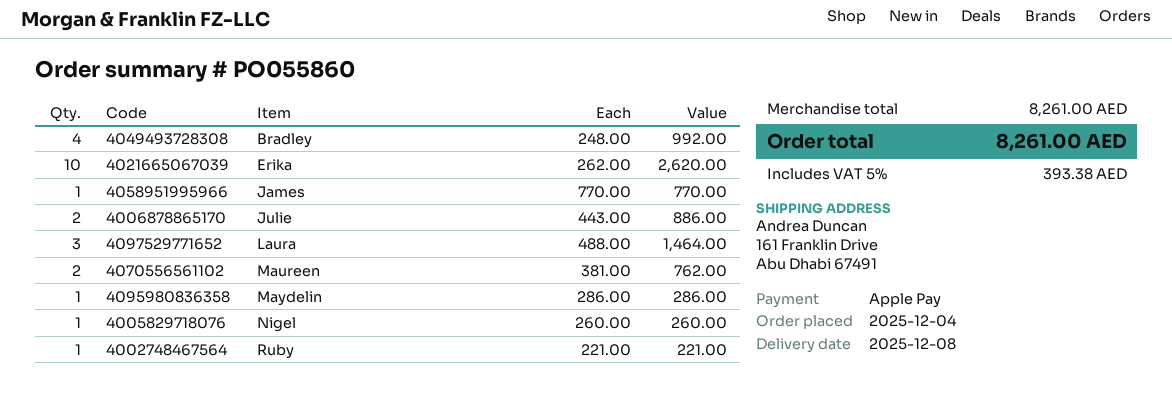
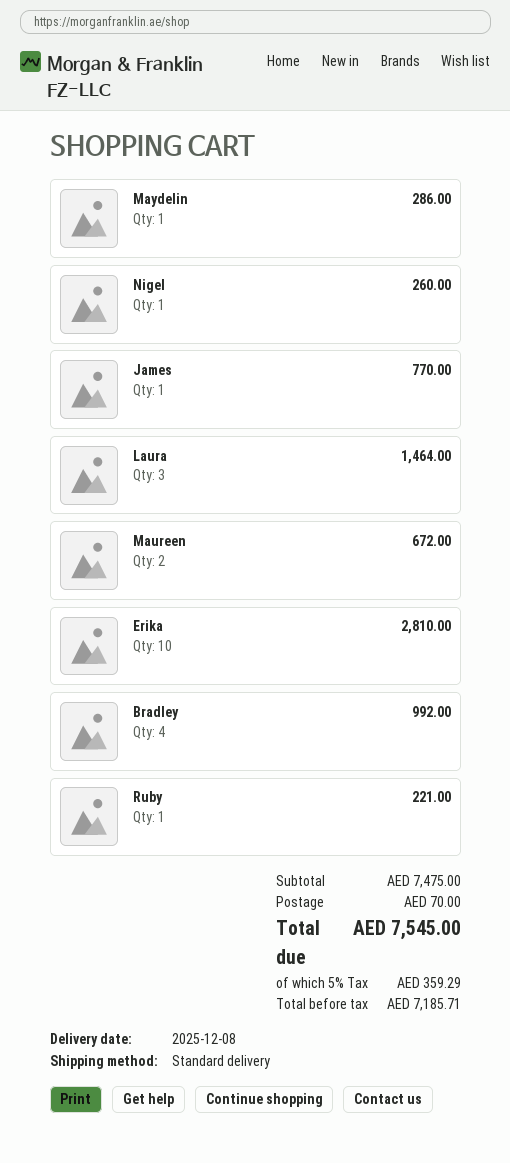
Erika: 10 for 2620.00 -> 10 for 2810.00
Julie: 2 for 886.00 -> none
Maureen: 2 for 762.00 -> 2 for 672.00
subtotal: 8261.00 -> 7475.00
shipping: none -> 70.00
tax: 5% = 393.38 -> 5% = 359.29
total: 8261.00 -> 7545.00

